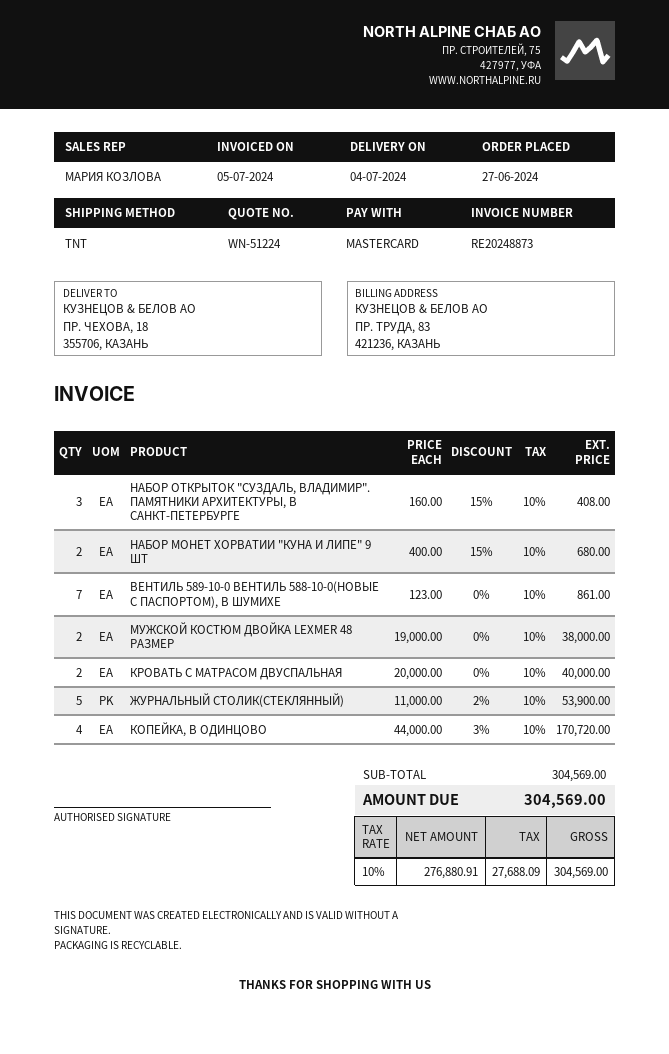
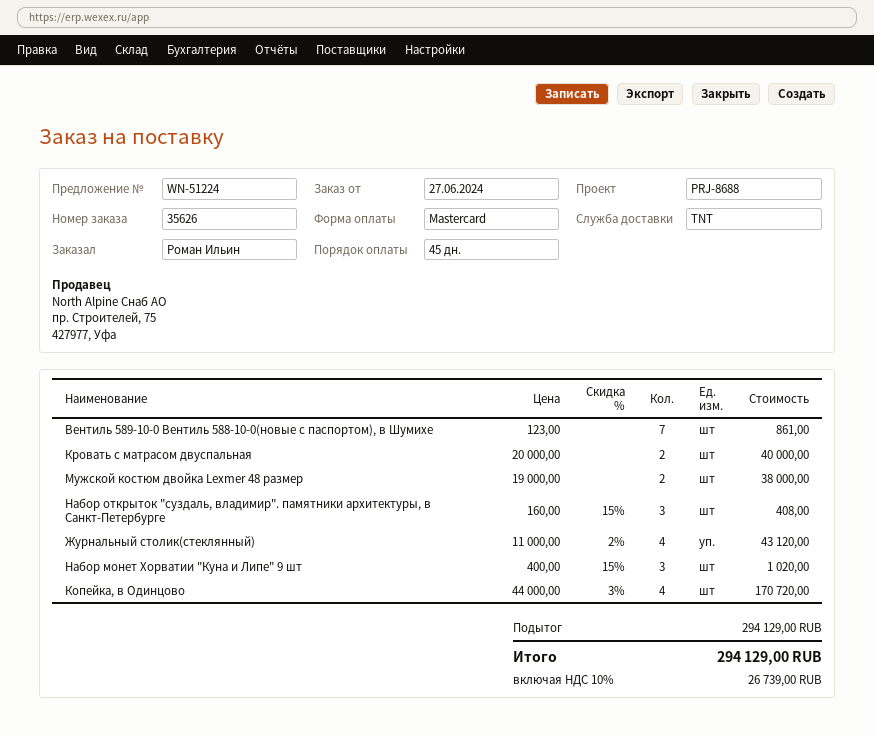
НАБОР МОНЕТ ХОРВАТИИ "КУНА И ЛИПЕ" 9 ШТ: 2 x 400.00 - 15% = 680.00 -> 3 x 400.00 - 15% = 1020.00
ЖУРНАЛЬНЫЙ СТОЛИК(СТЕКЛЯННЫЙ): 5 x 11000.00 - 2% = 53900.00 -> 4 x 11000.00 - 2% = 43120.00
subtotal: 304569.00 -> 294129.00
tax: 10% = 27688.09 -> 10% = 26739.00
total: 304569.00 -> 294129.00

